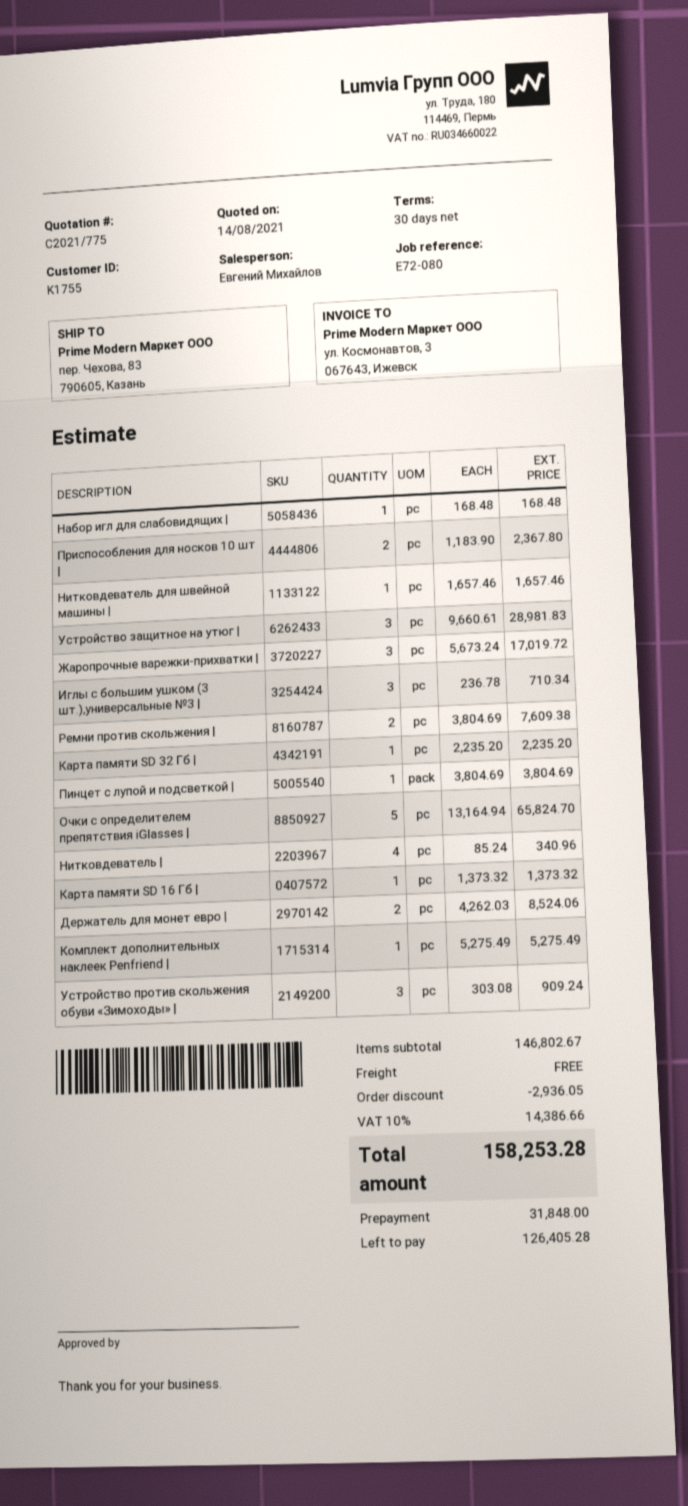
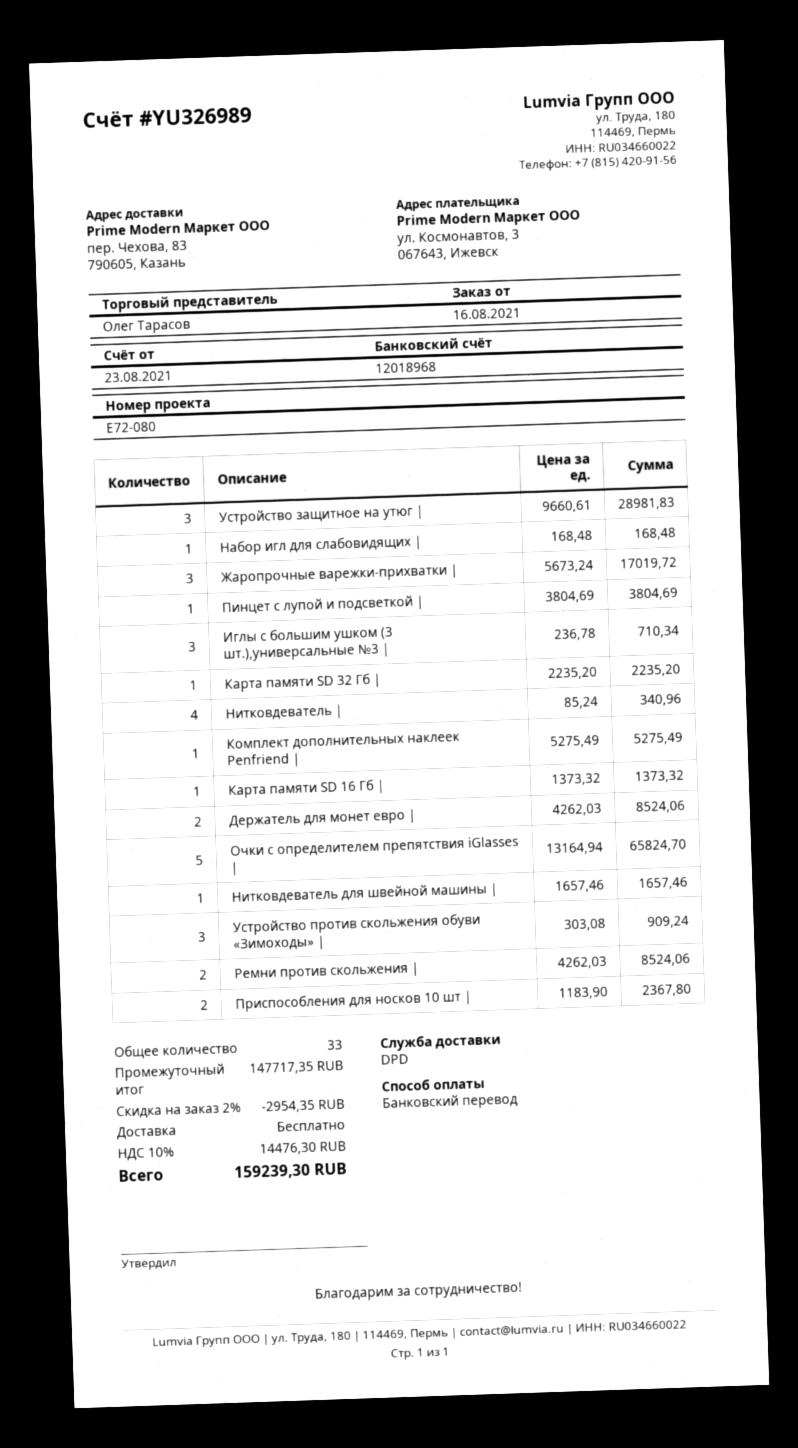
sales rep: Евгений Михайлов -> Олег Тарасов
Ремни против скольжения |: 2 x 3804.69 = 7609.38 -> 2 x 4262.03 = 8524.06
subtotal: 146802.67 -> 147717.35
discount: 2936.05 -> 2954.35
tax: 10% = 14386.66 -> 10% = 14476.30
total: 158253.28 -> 159239.30

